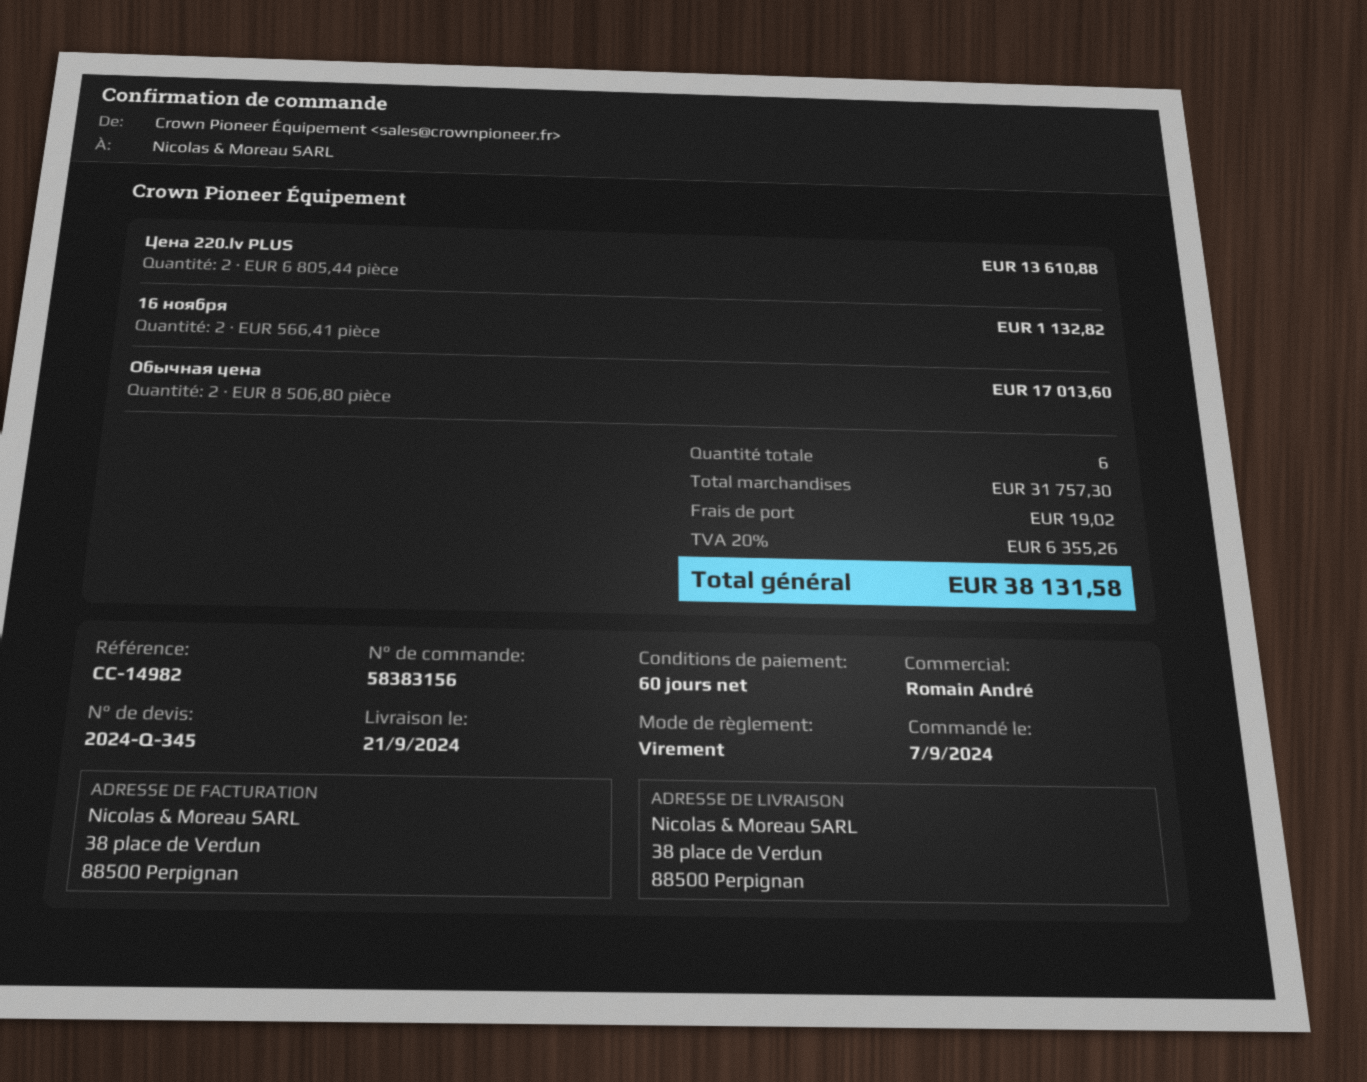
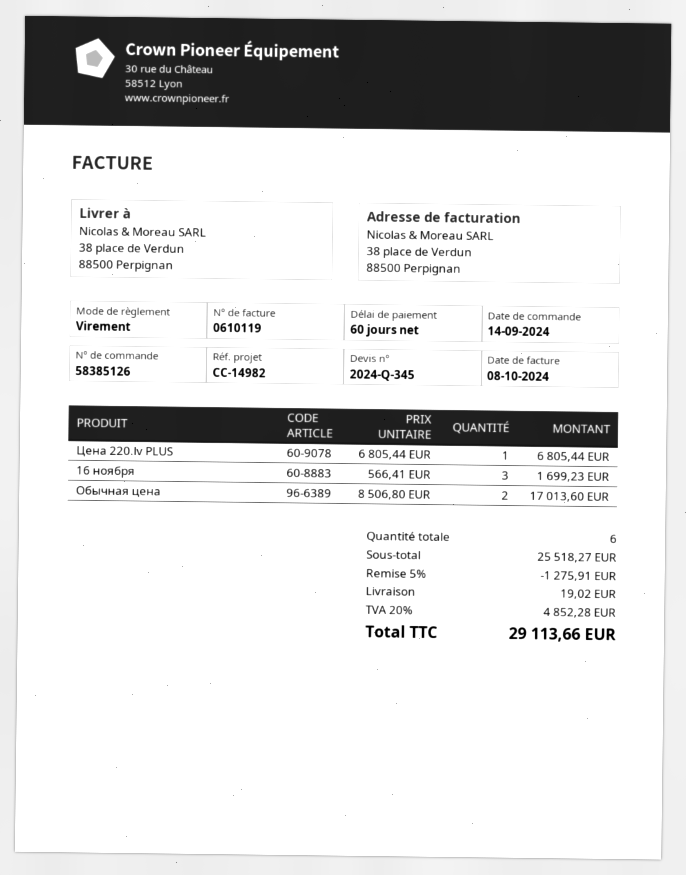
order number: 58383156 -> 58385126
order date: 2024-09-07 -> 2024-09-14
Цена 220.lv PLUS: 2 x 6805.44 = 13610.88 -> 1 x 6805.44 = 6805.44
16 ноября: 2 x 566.41 = 1132.82 -> 3 x 566.41 = 1699.23
subtotal: 31757.30 -> 25518.27
discount: none -> 5% = 1275.91
tax: 20% = 6355.26 -> 20% = 4852.28
total: 38131.58 -> 29113.66

